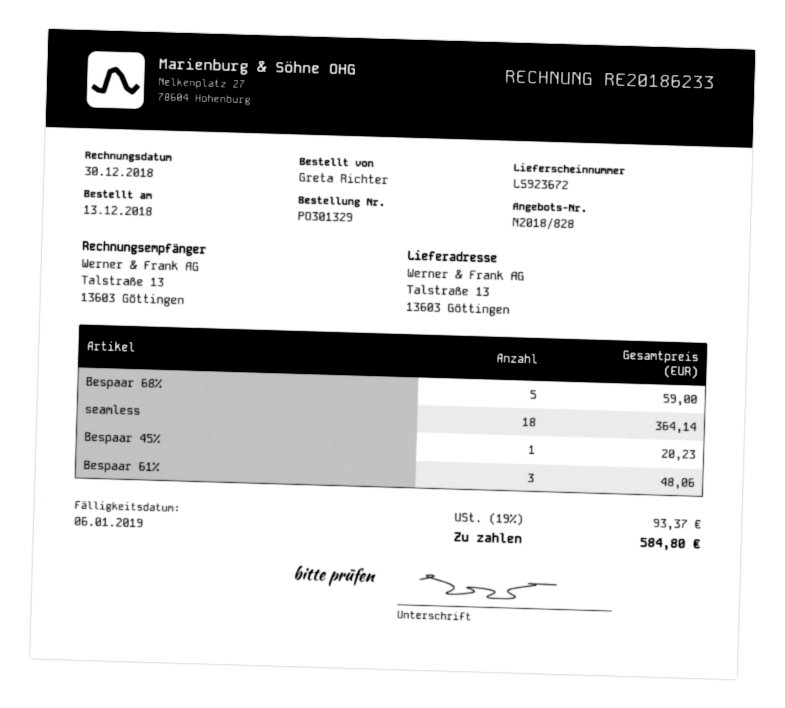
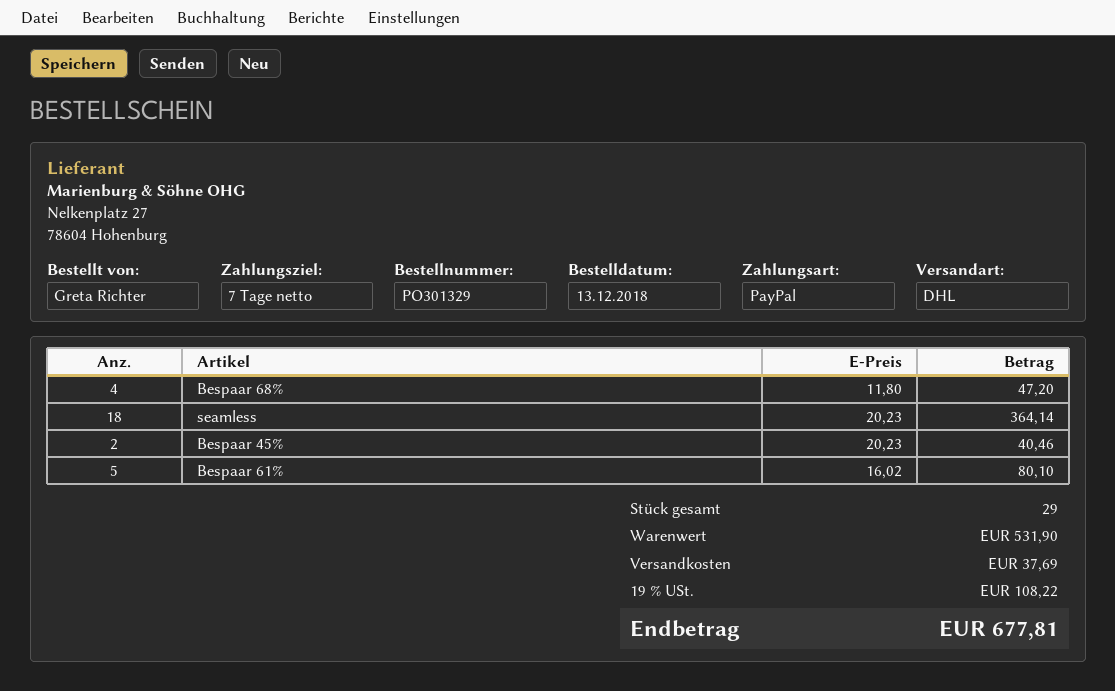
Bespaar 68%: 5 for 59.00 -> 4 for 47.20
Bespaar 45%: 1 for 20.23 -> 2 for 40.46
Bespaar 61%: 3 for 48.06 -> 5 for 80.10
shipping: none -> 37.69
tax: 19% = 93.37 -> 19% = 108.22
total: 584.80 -> 677.81

